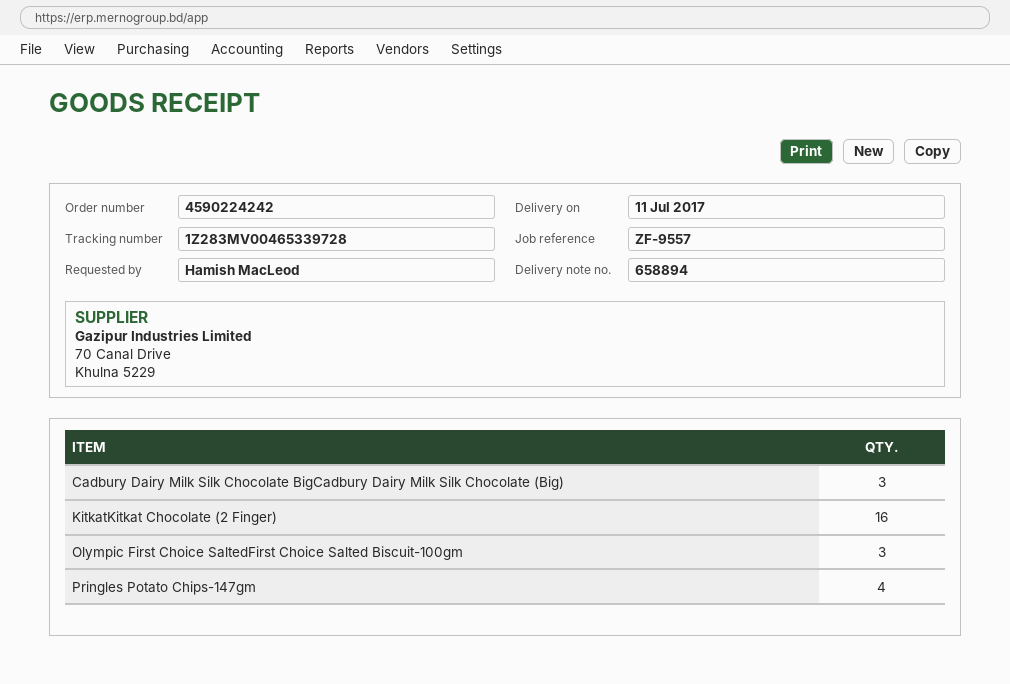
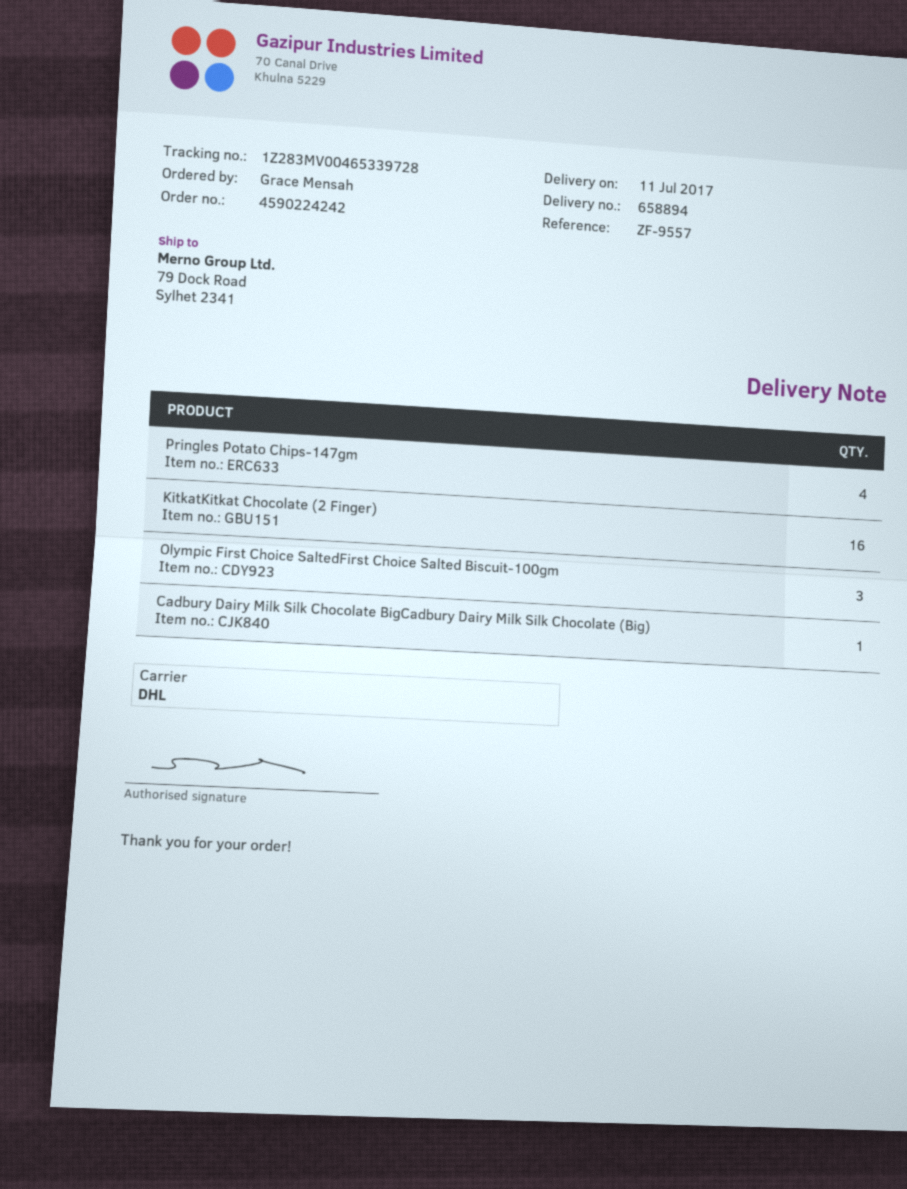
ordered by: Hamish MacLeod -> Grace Mensah
Cadbury Dairy Milk Silk Chocolate BigCadbury Dairy Milk Silk Chocolate (Big): 3 -> 1

